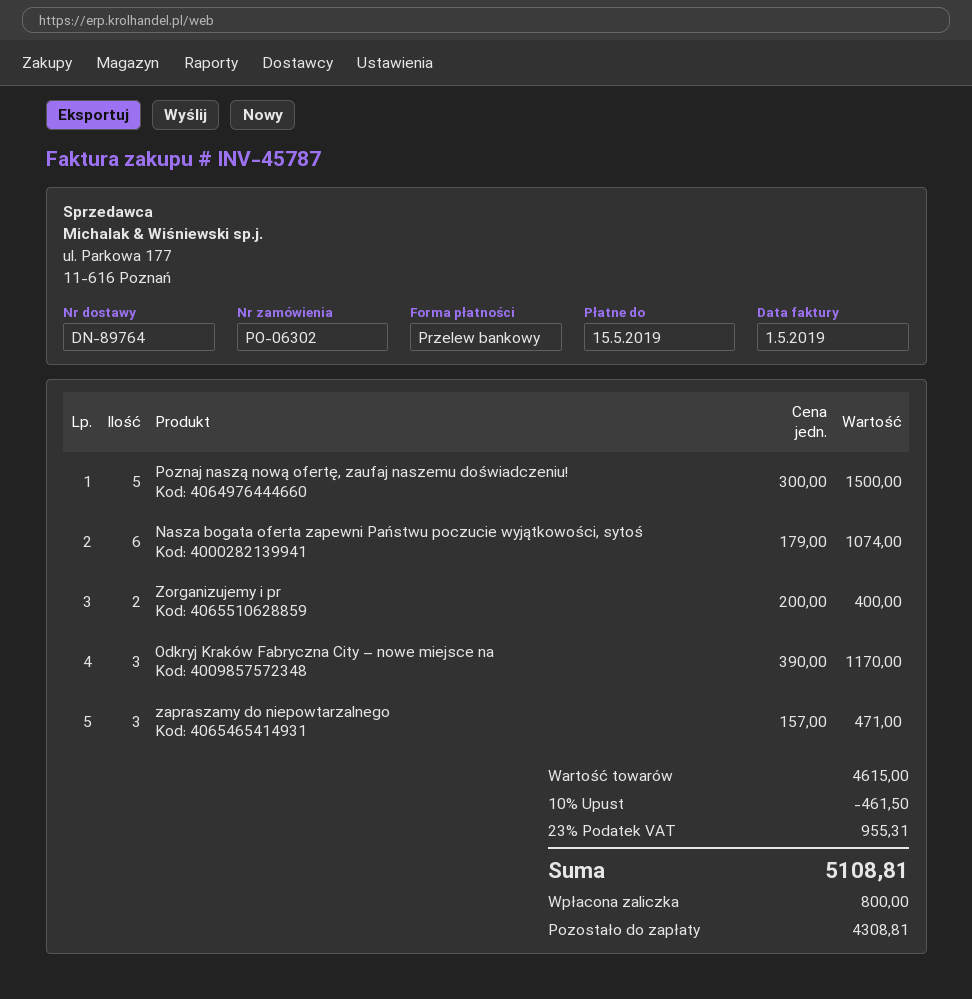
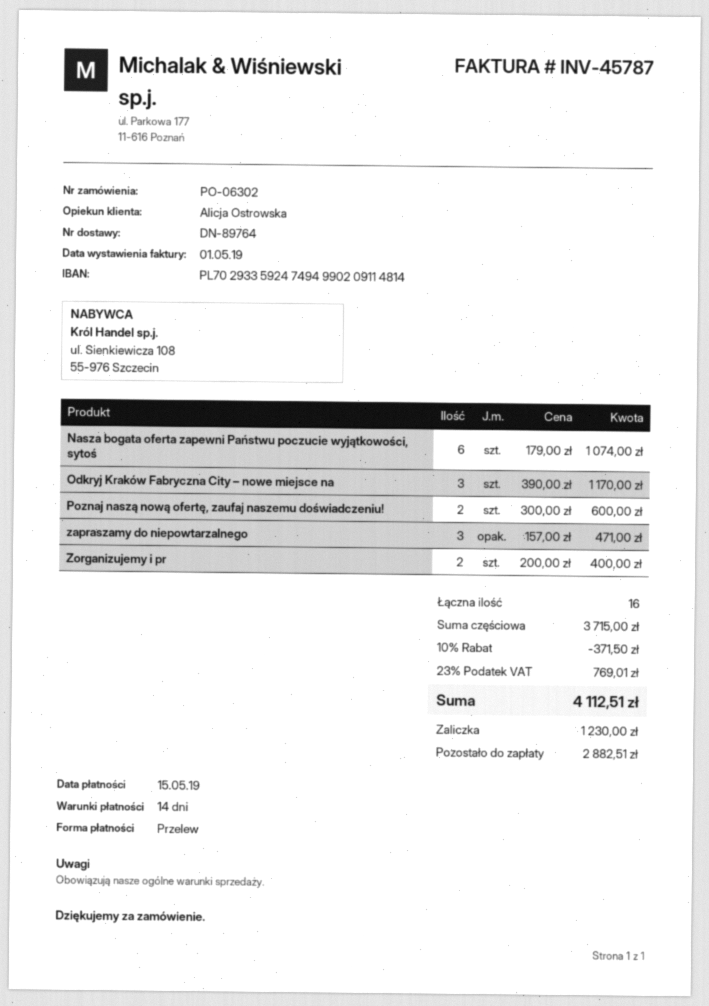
Poznaj naszą nową ofertę, zaufaj naszemu doświadczeniu!: 5 x 300.00 = 1500.00 -> 2 x 300.00 = 600.00
subtotal: 4615.00 -> 3715.00
discount: 10% = 461.50 -> 10% = 371.50
tax: 23% = 955.31 -> 23% = 769.01
total: 5108.81 -> 4112.51
deposit: 800.00 -> 1230.00
balance: 4308.81 -> 2882.51

